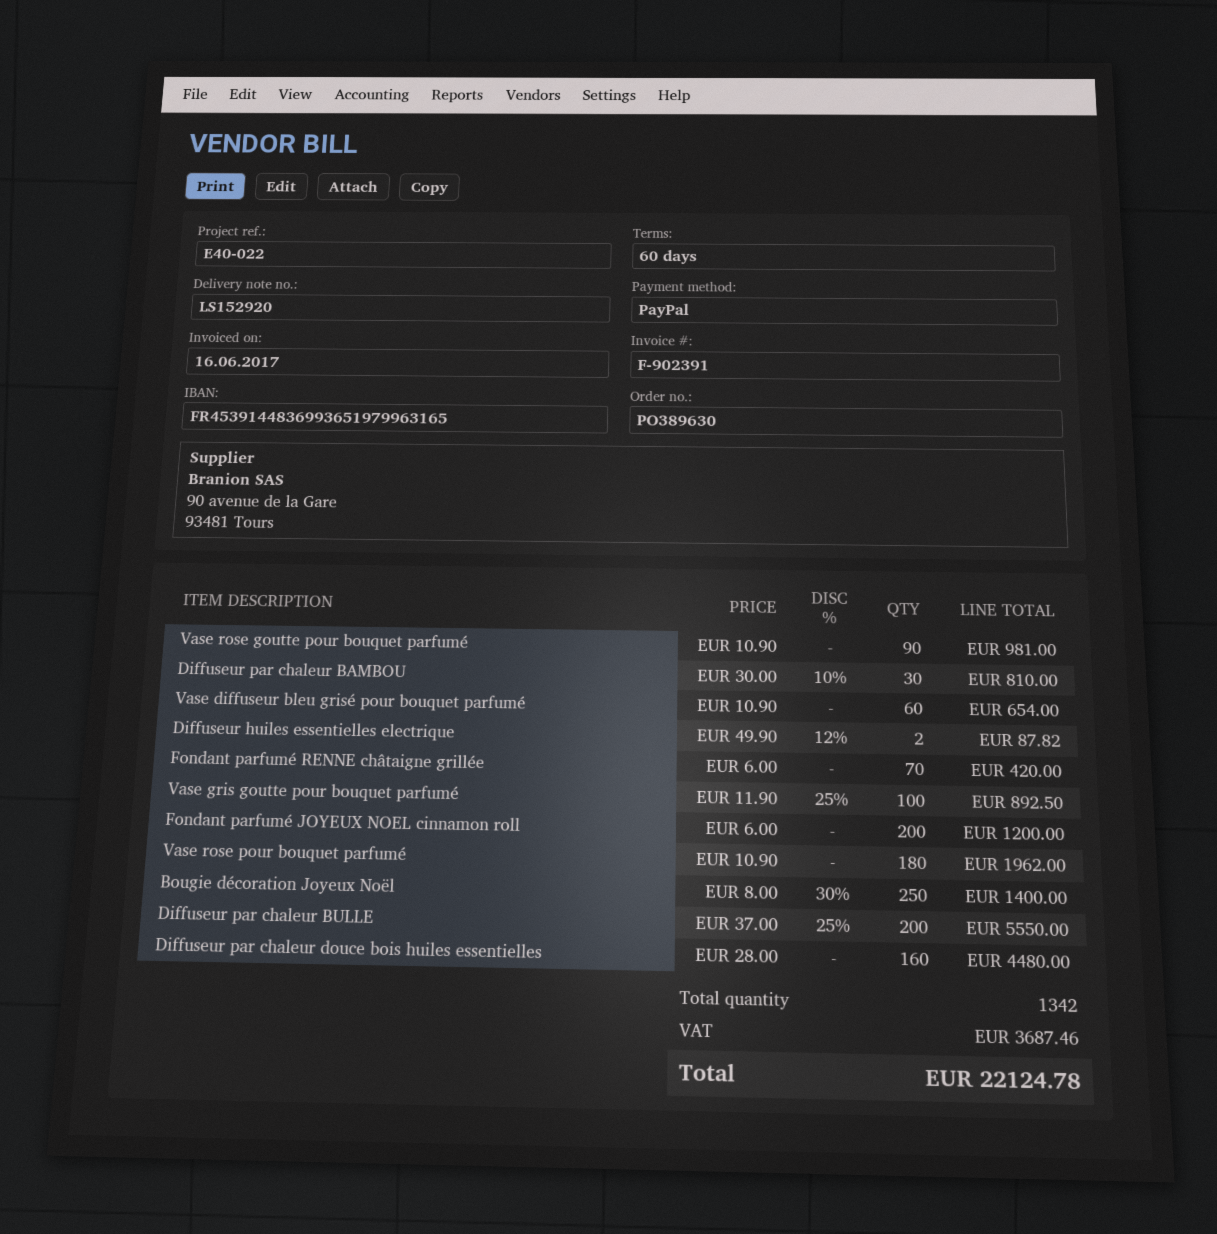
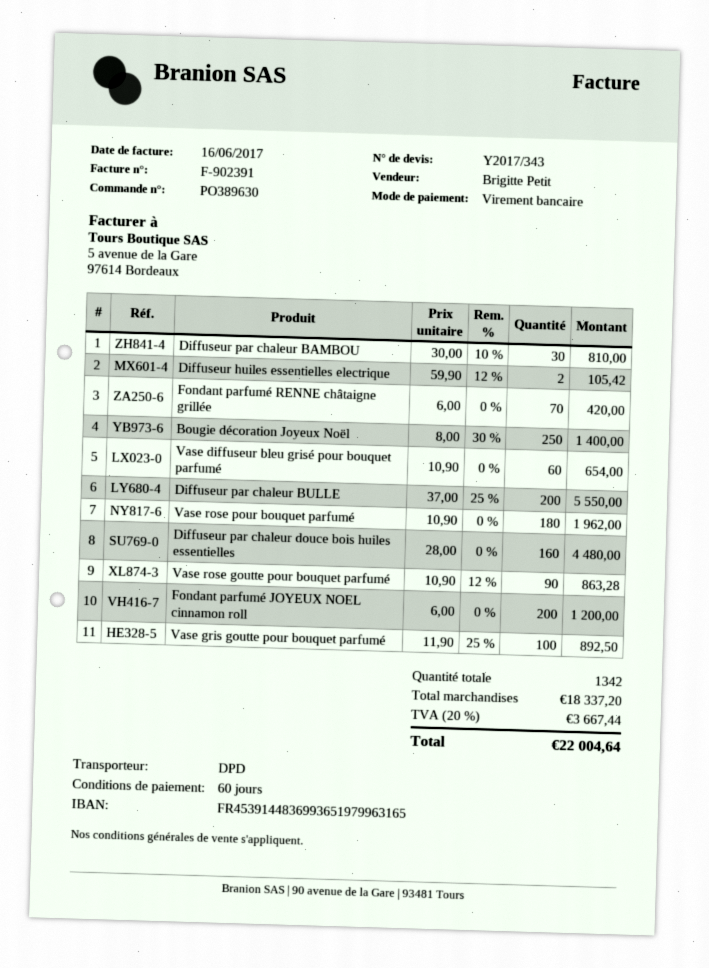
payment method: PayPal -> bank transfer
Vase rose goutte pour bouquet parfumé: 90 x 10.90 = 981.00 -> 90 x 10.90 - 12% = 863.28
Diffuseur huiles essentielles electrique: 2 x 49.90 - 12% = 87.82 -> 2 x 59.90 - 12% = 105.42
tax: 3687.46 -> 3667.44
total: 22124.78 -> 22004.64

